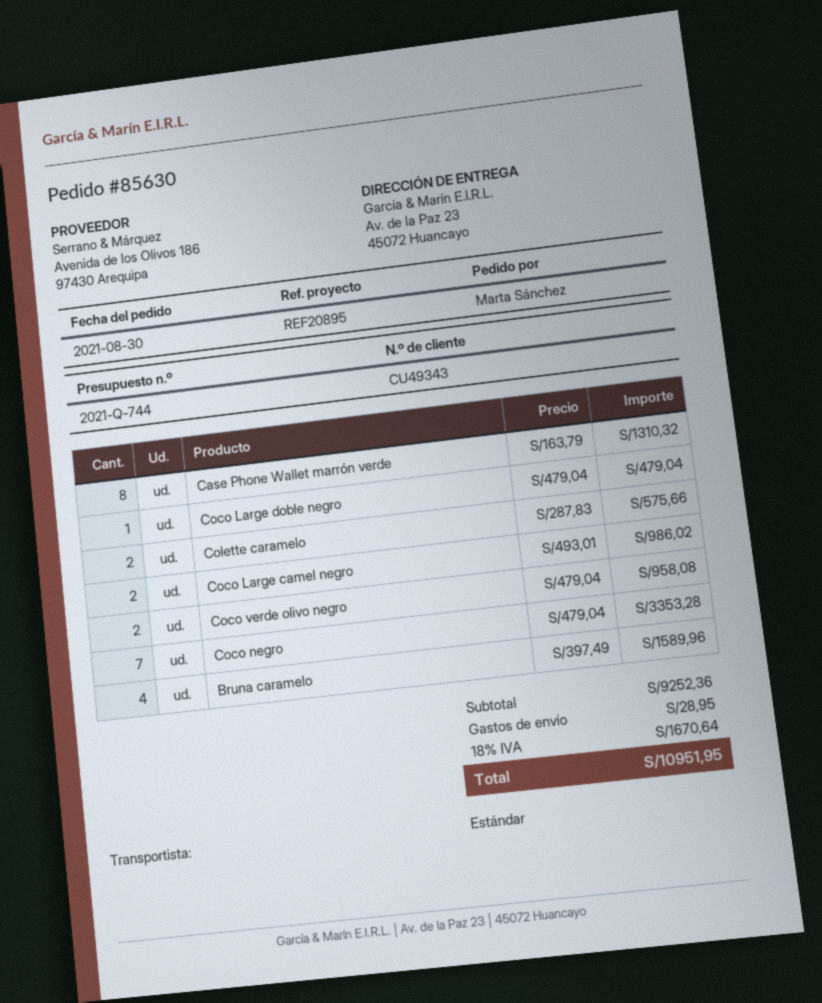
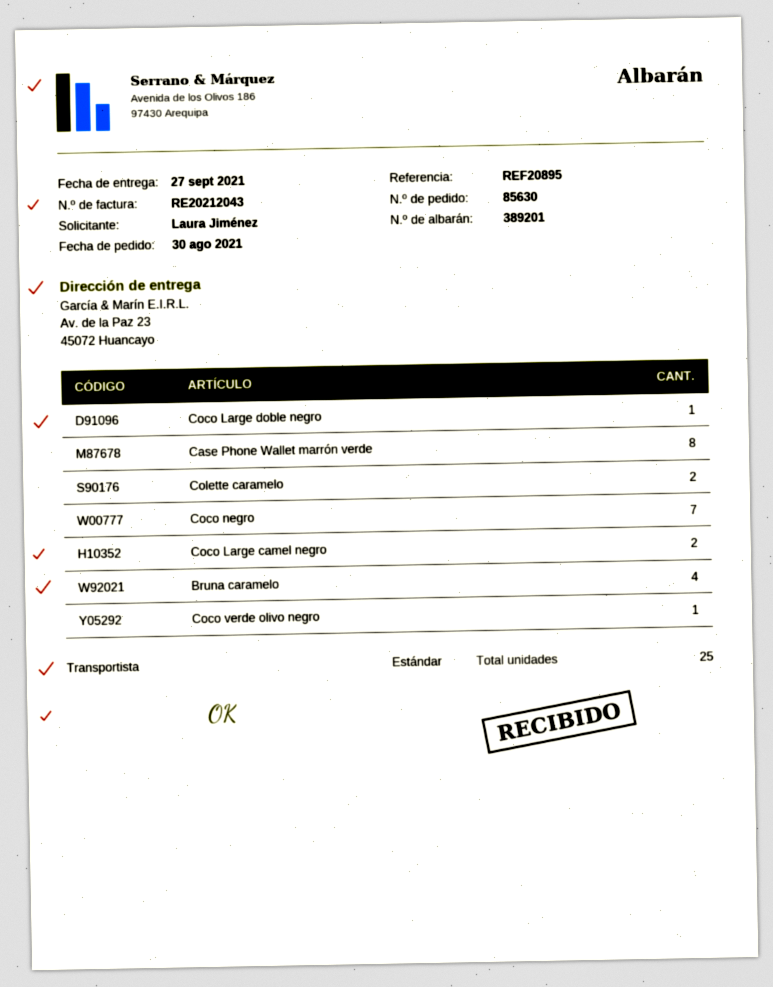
ordered by: Marta Sánchez -> Laura Jiménez
Coco verde olivo negro: 2 -> 1

